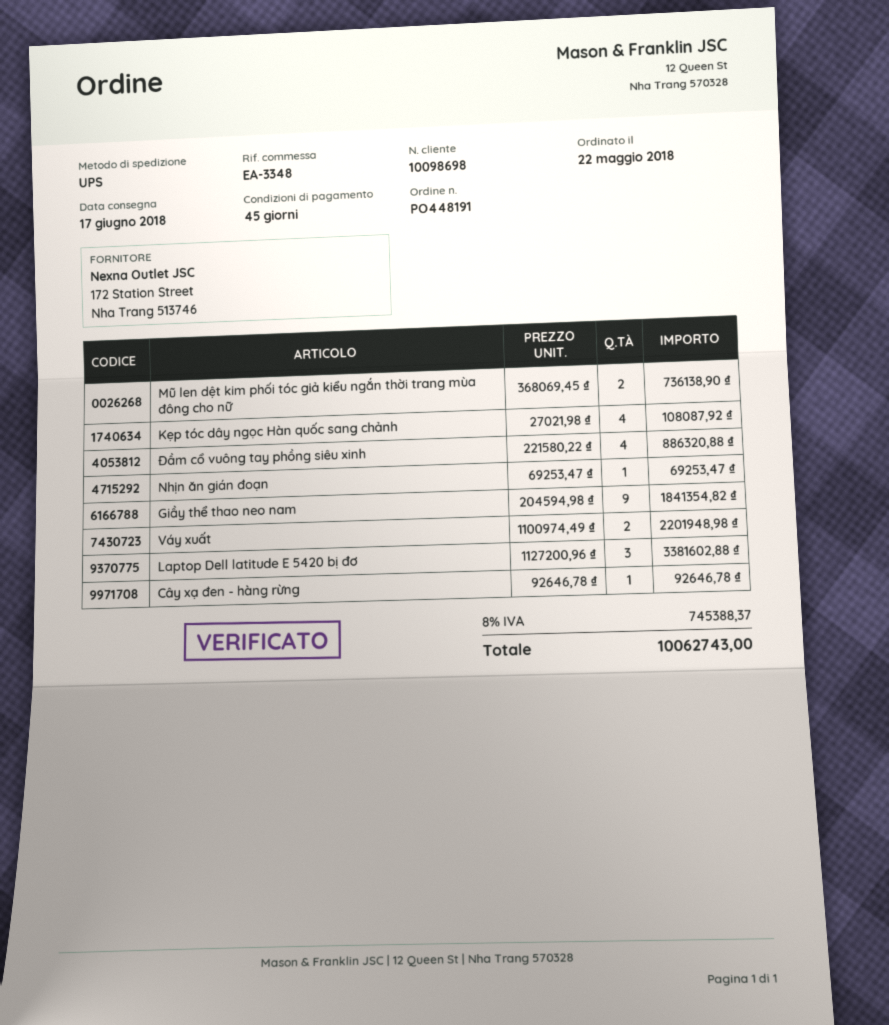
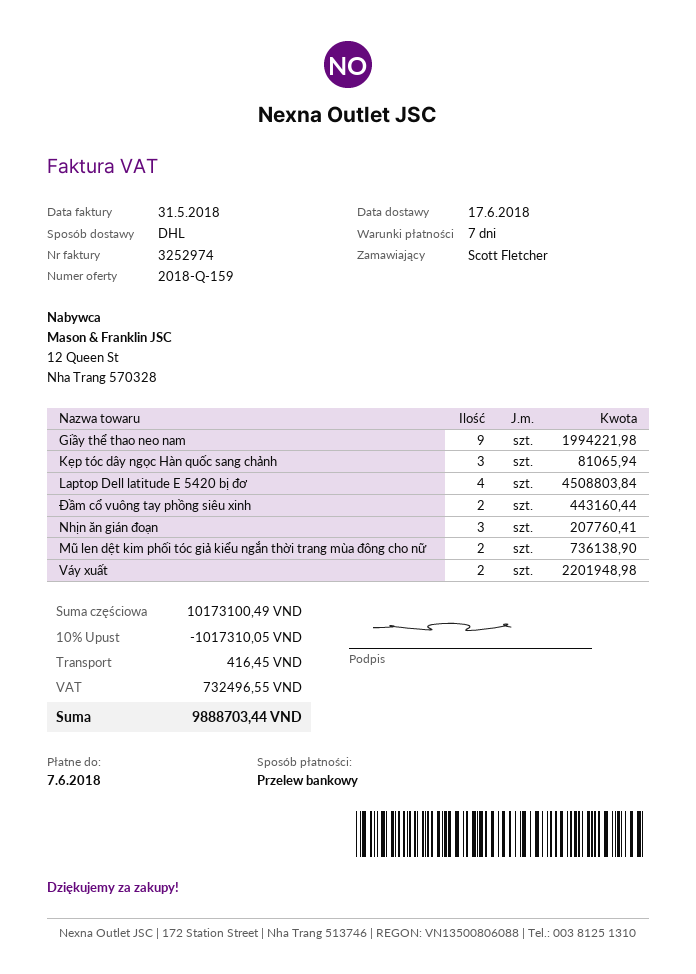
payment terms: 45 days -> 7 days
shipping method: UPS -> DHL
Kẹp tóc dây ngọc Hàn quốc sang chảnh: 4 for 108087.92 -> 3 for 81065.94
Đầm cổ vuông tay phồng siêu xinh: 4 for 886320.88 -> 2 for 443160.44
Nhịn ăn gián đoạn: 1 for 69253.47 -> 3 for 207760.41
Giầy thể thao neo nam: 9 for 1841354.82 -> 9 for 1994221.98
Laptop Dell latitude E 5420 bị đơ: 3 for 3381602.88 -> 4 for 4508803.84
Cây xạ đen - hàng rừng: 1 for 92646.78 -> none
discount: none -> 10% = 1017310.05
shipping: none -> 416.45
tax: 745388.37 -> 732496.55
total: 10062743.00 -> 9888703.44

